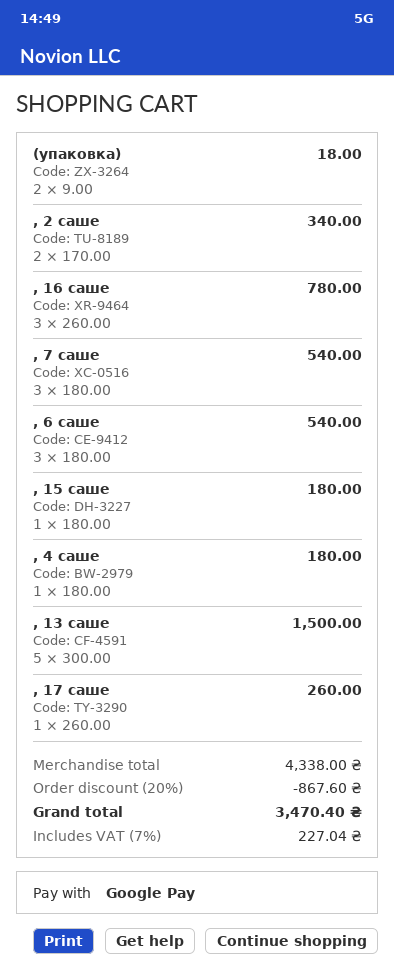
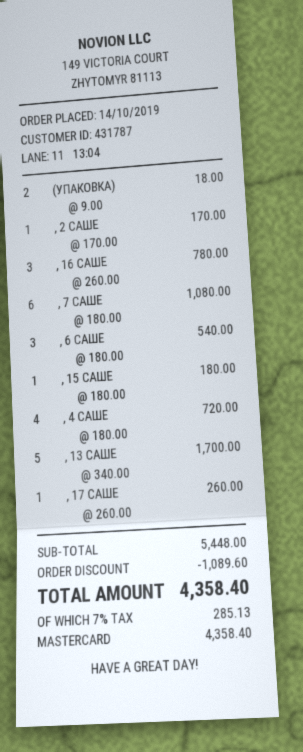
payment method: Google Pay -> Mastercard
, 2 саше: 2 x 170.00 = 340.00 -> 1 x 170.00 = 170.00
, 7 саше: 3 x 180.00 = 540.00 -> 6 x 180.00 = 1080.00
, 4 саше: 1 x 180.00 = 180.00 -> 4 x 180.00 = 720.00
, 13 саше: 5 x 300.00 = 1500.00 -> 5 x 340.00 = 1700.00
subtotal: 4338.00 -> 5448.00
discount: 867.60 -> 1089.60
tax: 7% = 227.04 -> 7% = 285.13
total: 3470.40 -> 4358.40

